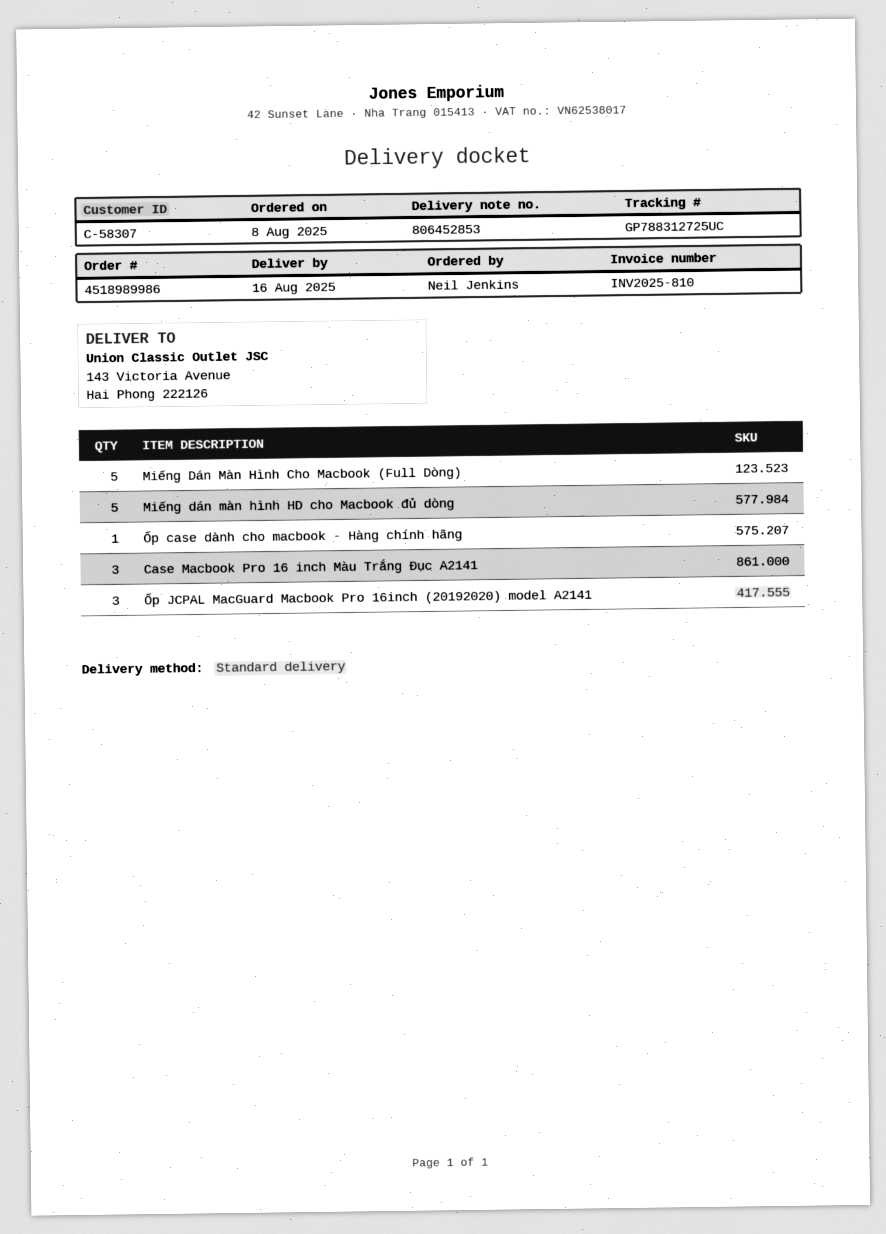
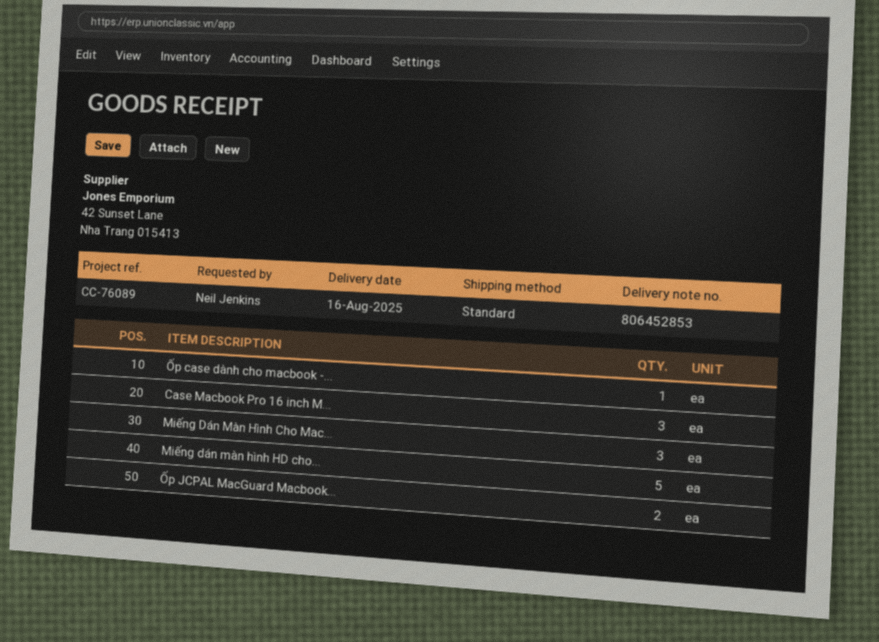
Miếng Dán Màn Hình Cho Macbook (Full Dòng): 5 -> 3
Ốp JCPAL MacGuard Macbook Pro 16inch (20192020) model A2141: 3 -> 2

